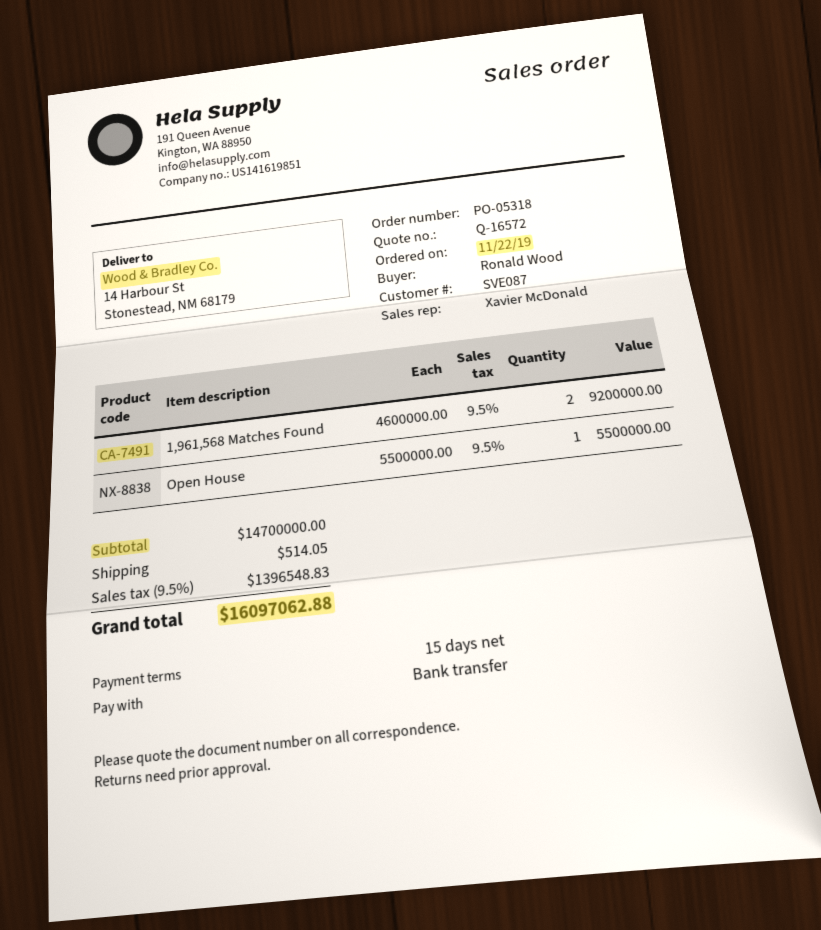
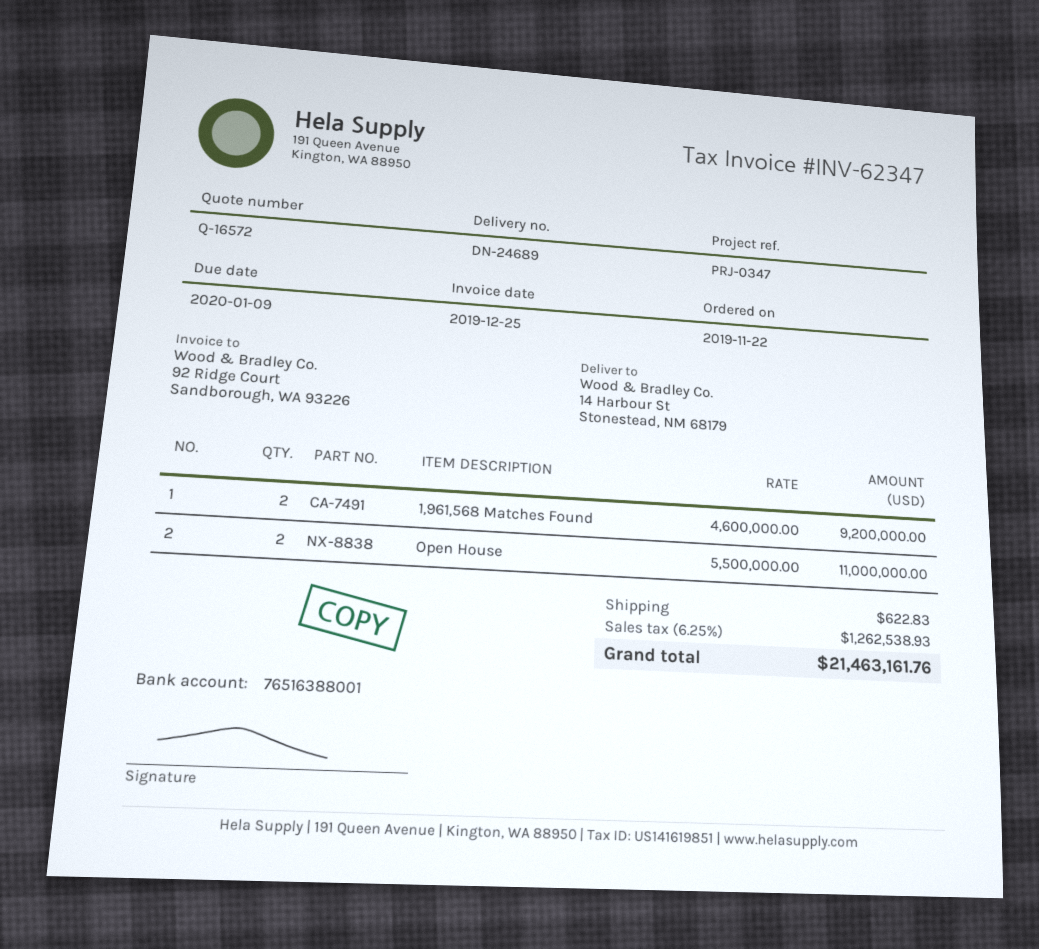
Open House: 1 x 5500000.00 = 5500000.00 -> 2 x 5500000.00 = 11000000.00
shipping: 514.05 -> 622.83
tax: 9.5% = 1396548.83 -> 6.25% = 1262538.93
total: 16097062.88 -> 21463161.76

